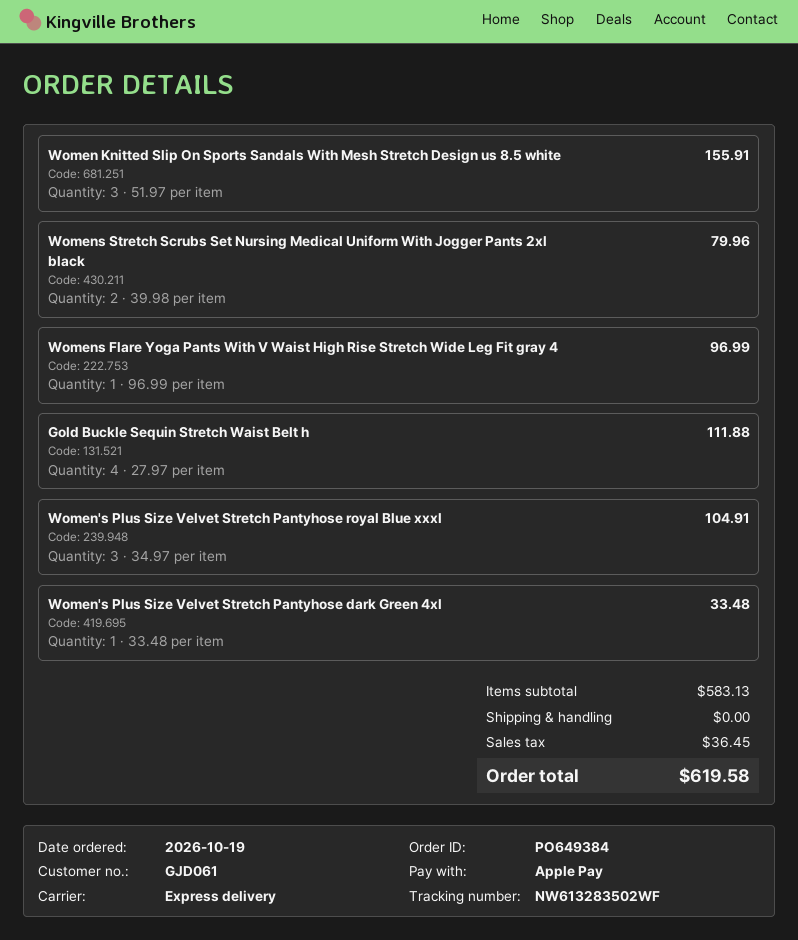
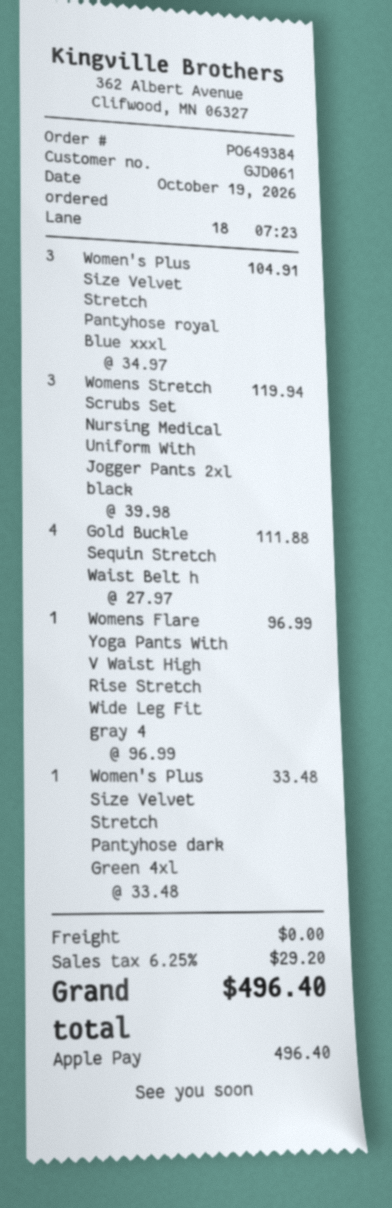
Women Knitted Slip On Sports Sandals With Mesh Stretch Design us 8.5 white: 3 x 51.97 = 155.91 -> none
Womens Stretch Scrubs Set Nursing Medical Uniform With Jogger Pants 2xl black: 2 x 39.98 = 79.96 -> 3 x 39.98 = 119.94
tax: 36.45 -> 29.20
total: 619.58 -> 496.40

